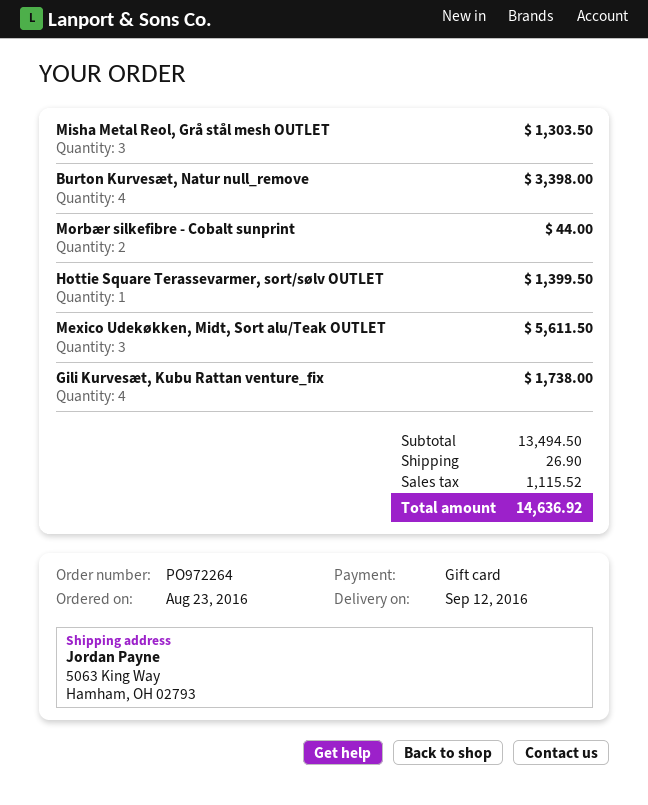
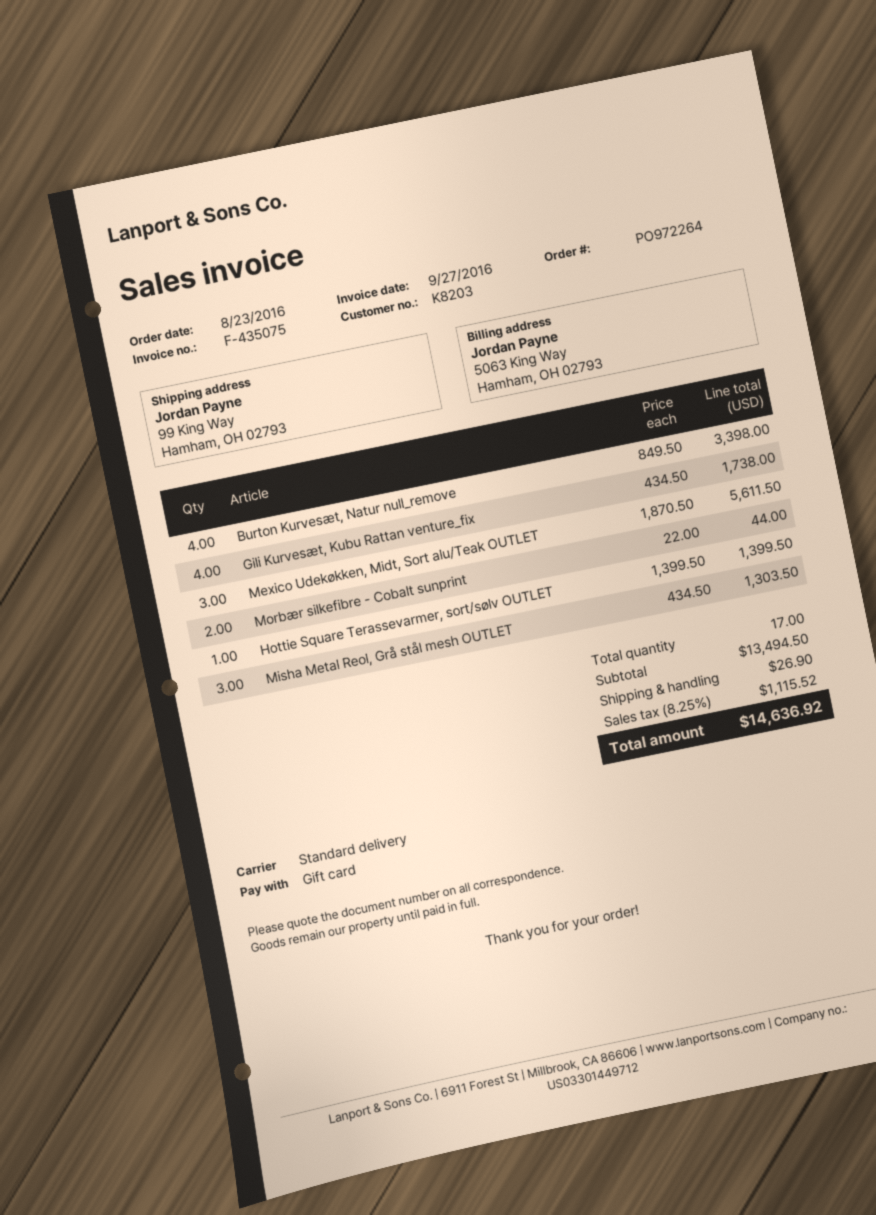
ship to: 5063 King Way, Hamham, OH 02793 -> 99 King Way, Hamham, OH 02793

